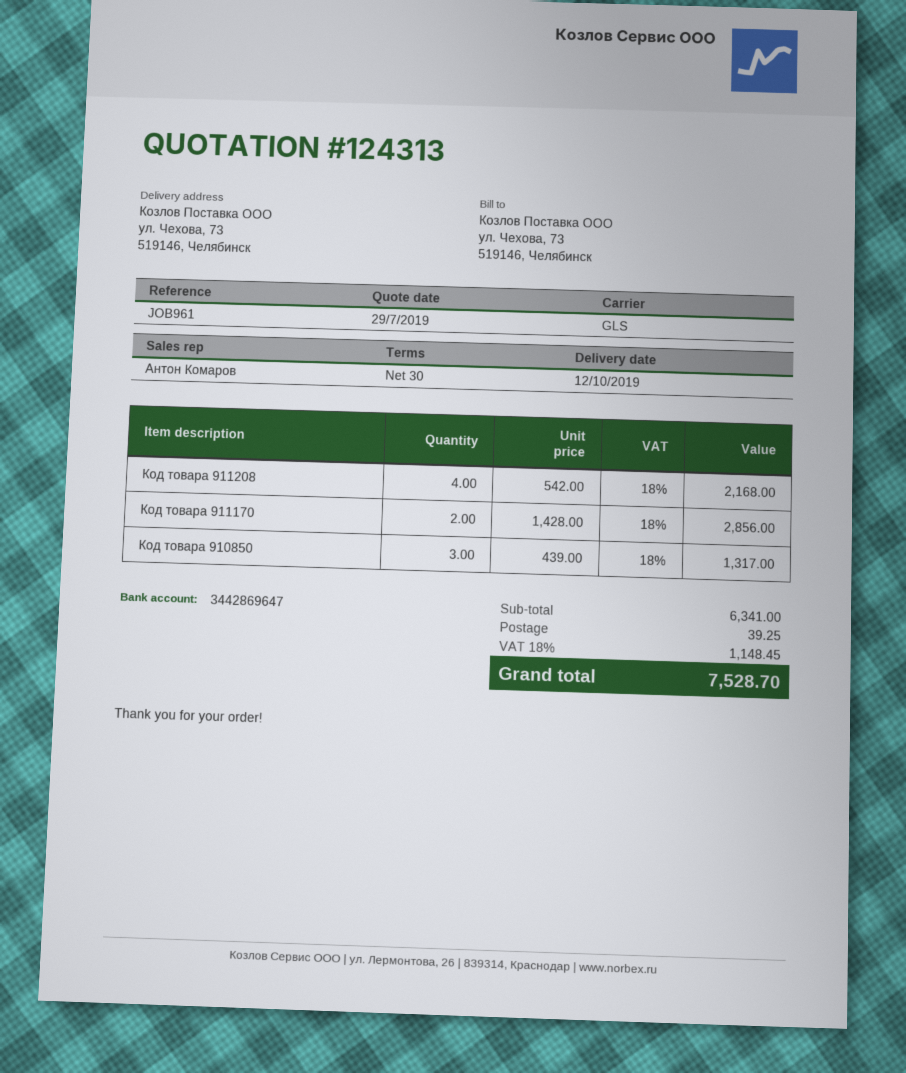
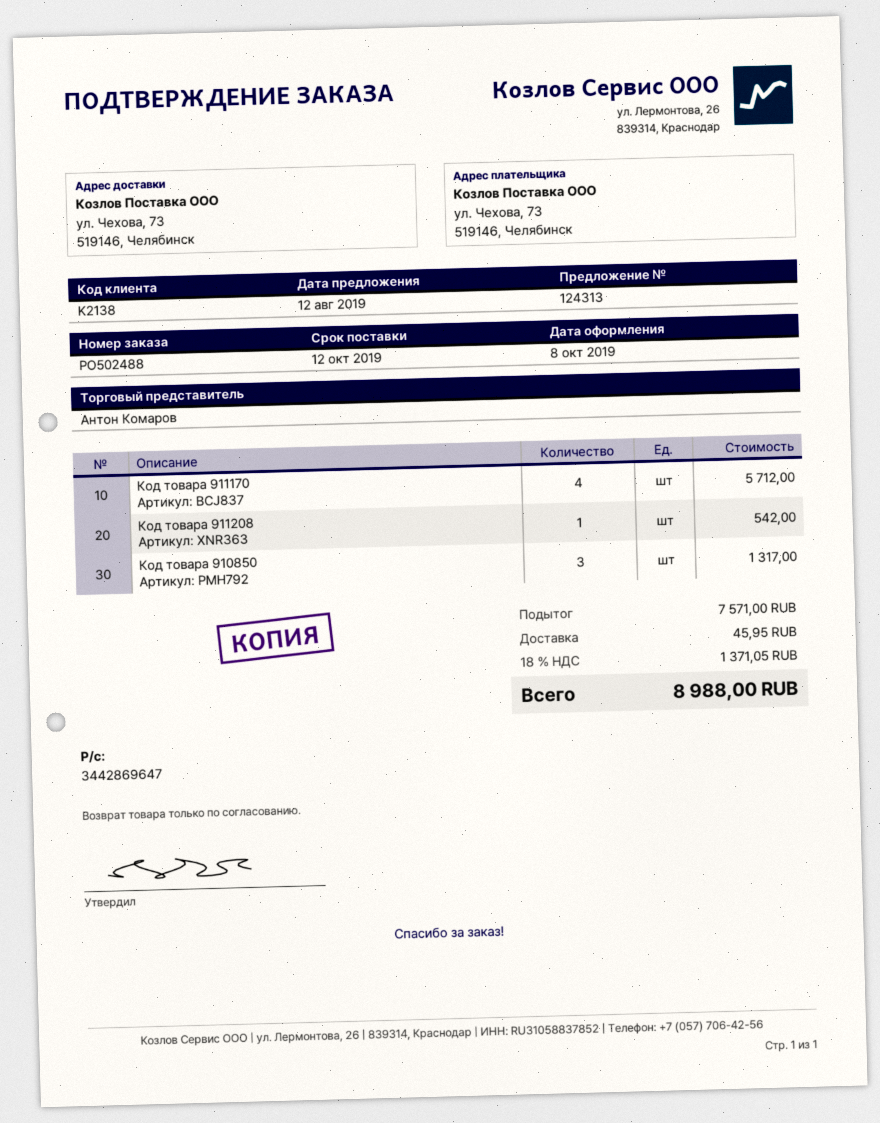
quote date: 2019-07-29 -> 2019-08-12
Код товара 911208: 4 for 2168.00 -> 1 for 542.00
Код товара 911170: 2 for 2856.00 -> 4 for 5712.00
subtotal: 6341.00 -> 7571.00
shipping: 39.25 -> 45.95
tax: 18% = 1148.45 -> 18% = 1371.05
total: 7528.70 -> 8988.00

